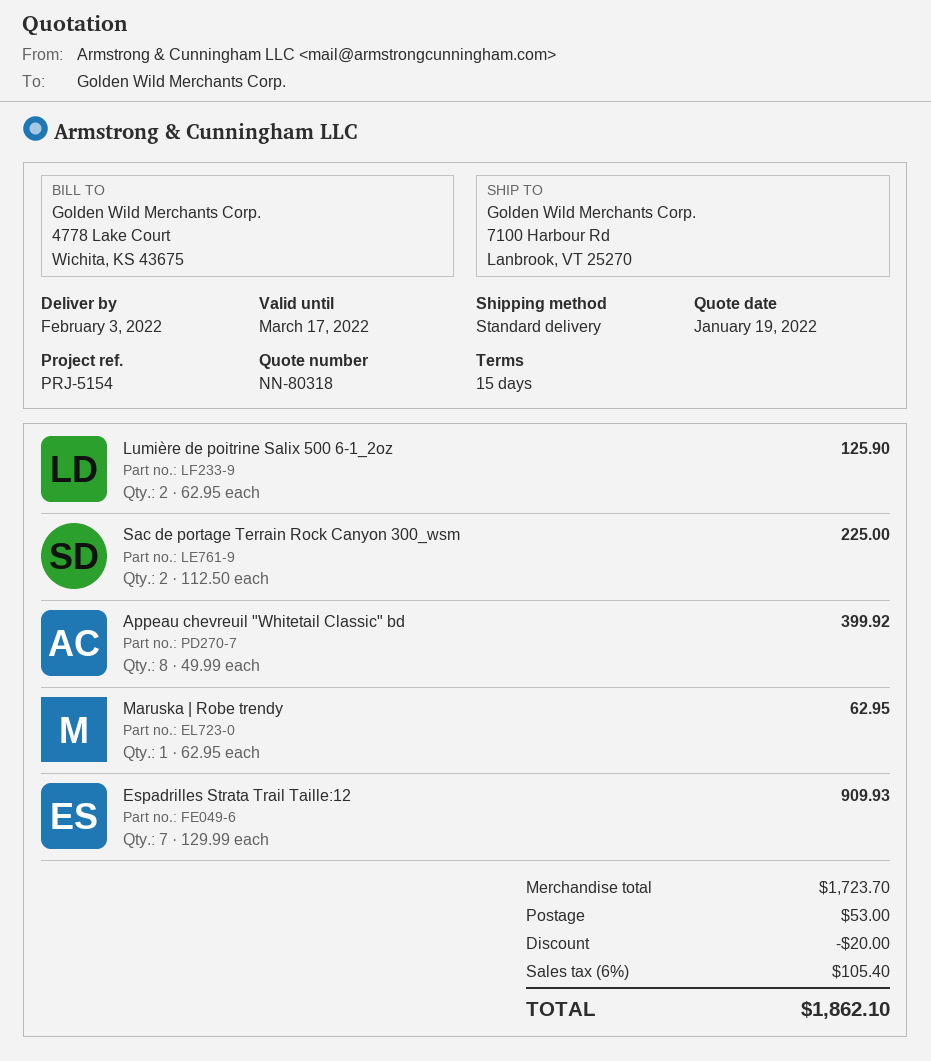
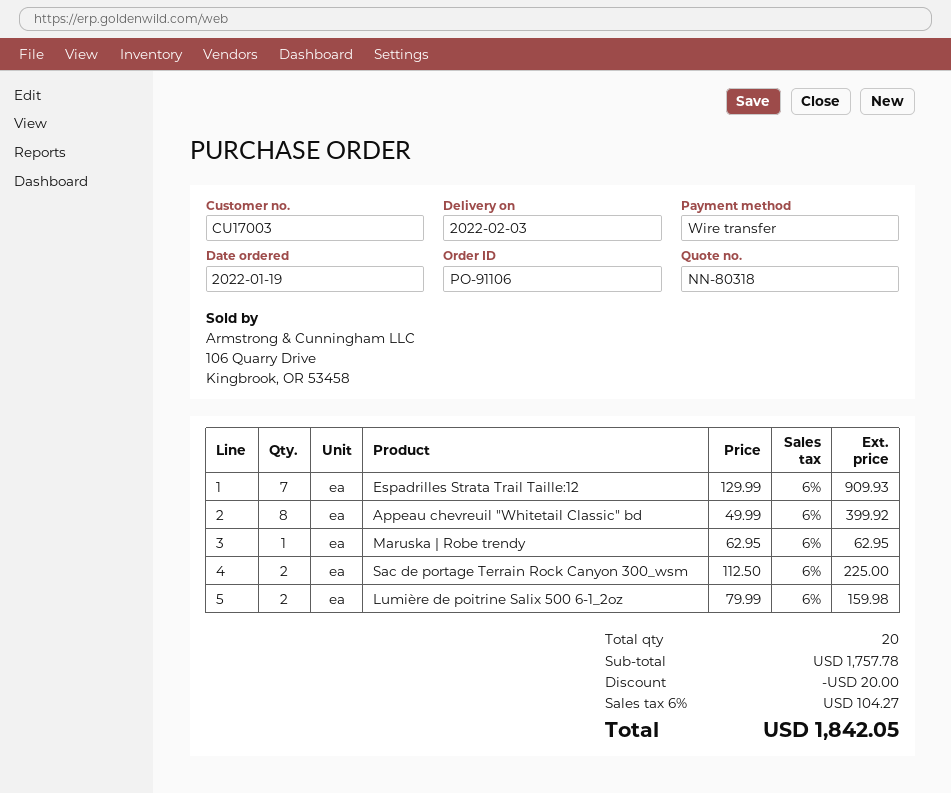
Lumière de poitrine Salix 500 6-1_2oz: 2 x 62.95 = 125.90 -> 2 x 79.99 = 159.98
subtotal: 1723.70 -> 1757.78
shipping: 53.00 -> none
tax: 6% = 105.40 -> 6% = 104.27
total: 1862.10 -> 1842.05

